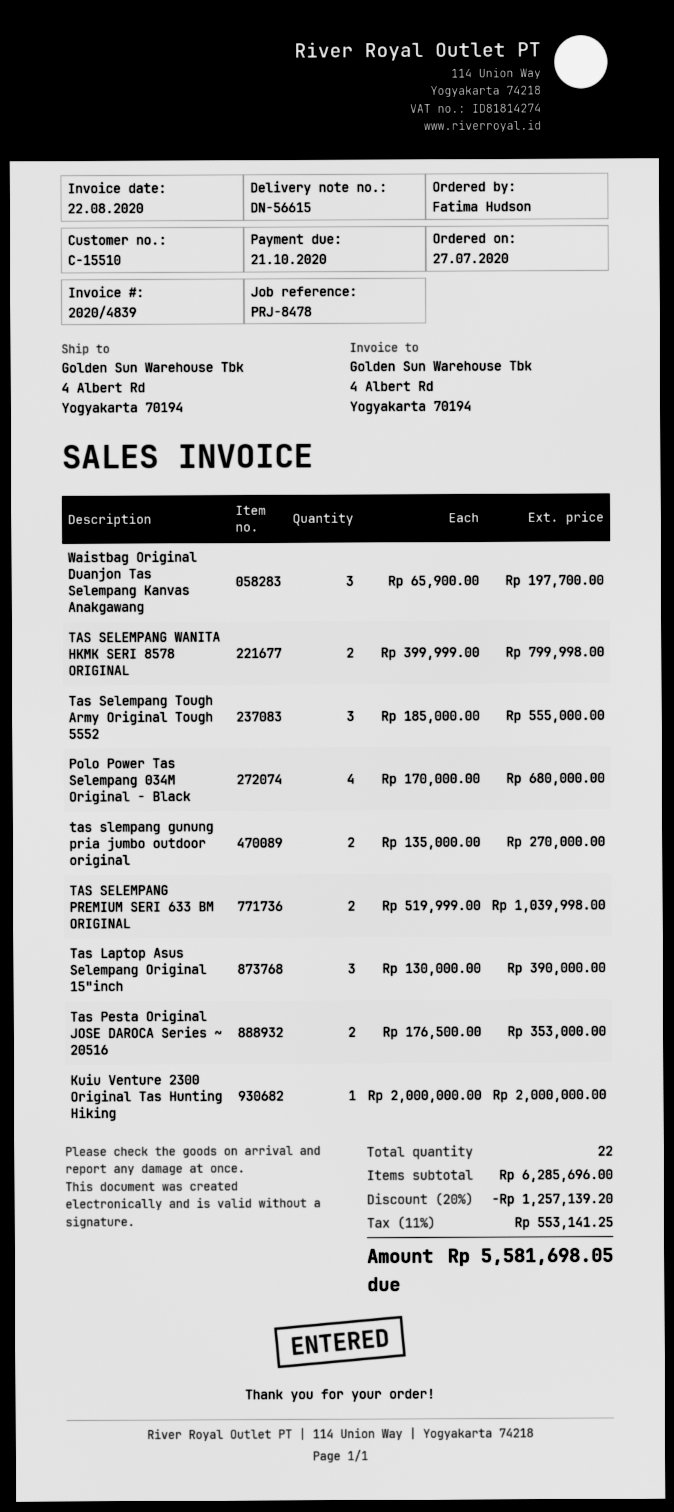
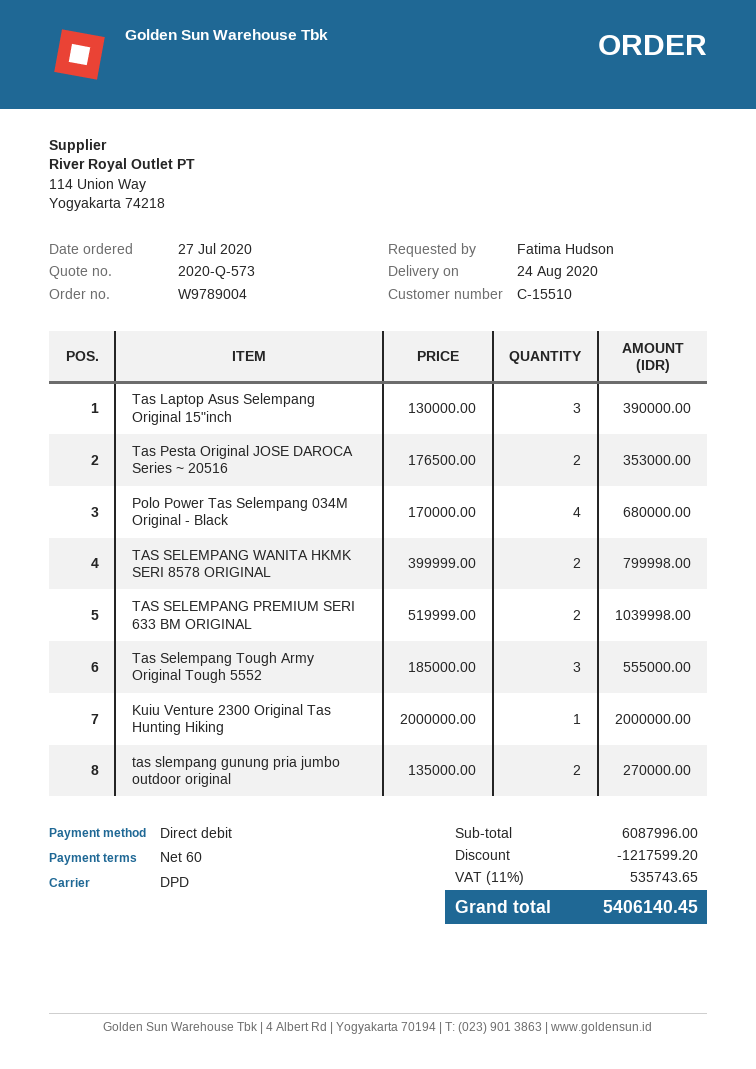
Waistbag Original Duanjon Tas Selempang Kanvas Anakgawang: 3 x 65900.00 = 197700.00 -> none
subtotal: 6285696.00 -> 6087996.00
discount: 1257139.20 -> 1217599.20
tax: 11% = 553141.25 -> 11% = 535743.65
total: 5581698.05 -> 5406140.45

